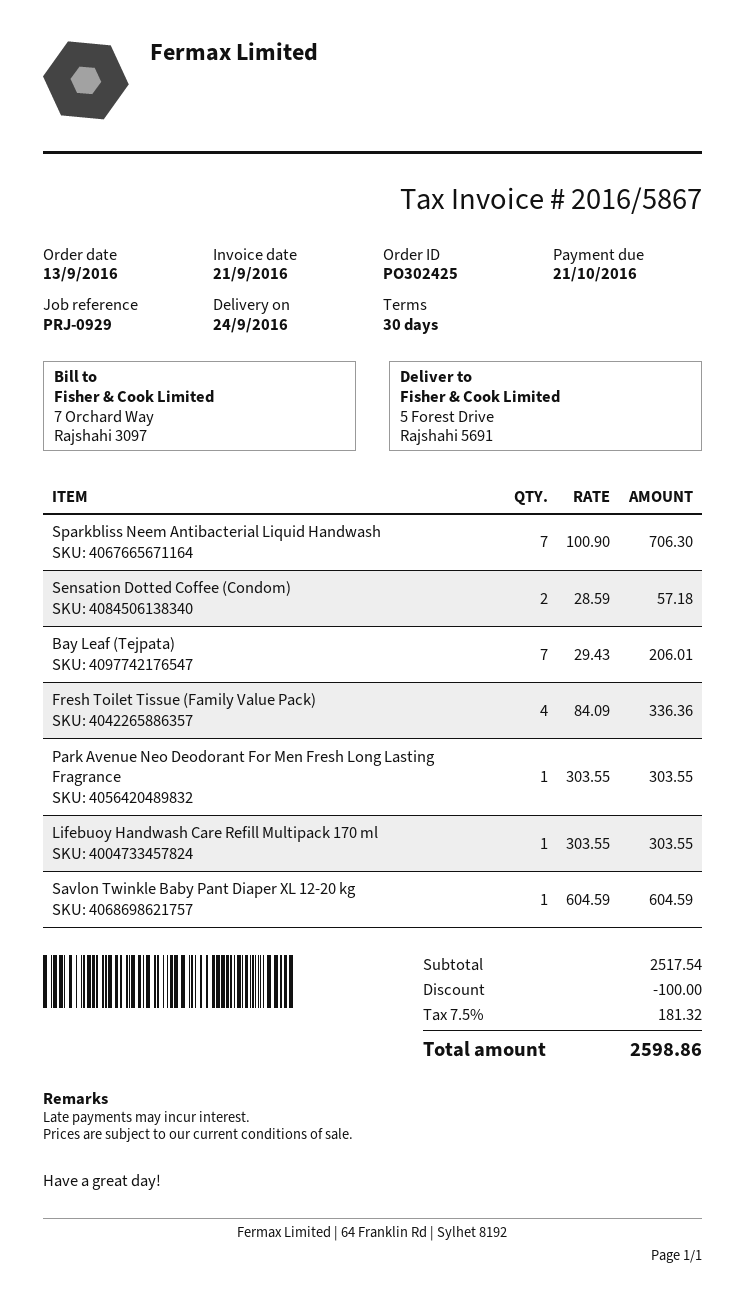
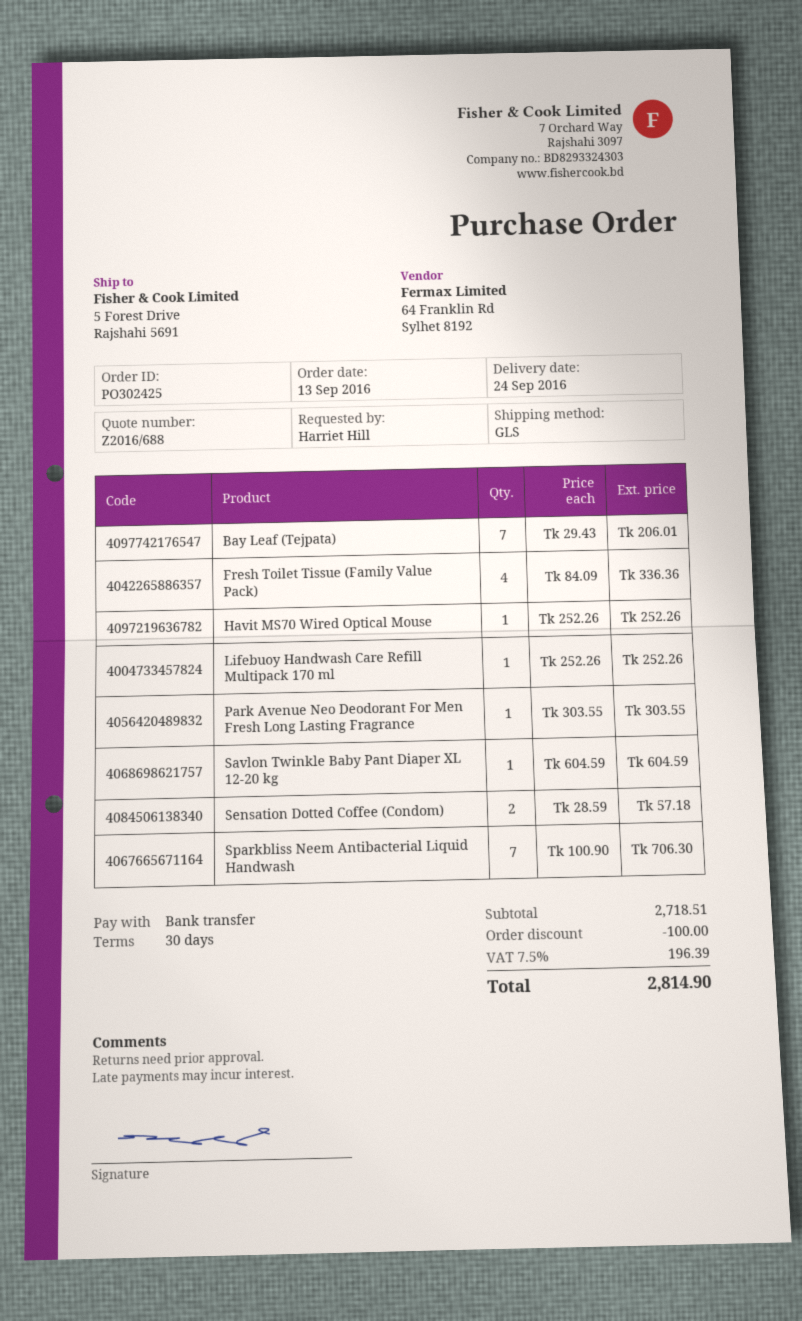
Lifebuoy Handwash Care Refill Multipack 170 ml: 1 x 303.55 = 303.55 -> 1 x 252.26 = 252.26
Havit MS70 Wired Optical Mouse: none -> 1 x 252.26 = 252.26
subtotal: 2517.54 -> 2718.51
tax: 7.5% = 181.32 -> 7.5% = 196.39
total: 2598.86 -> 2814.90

